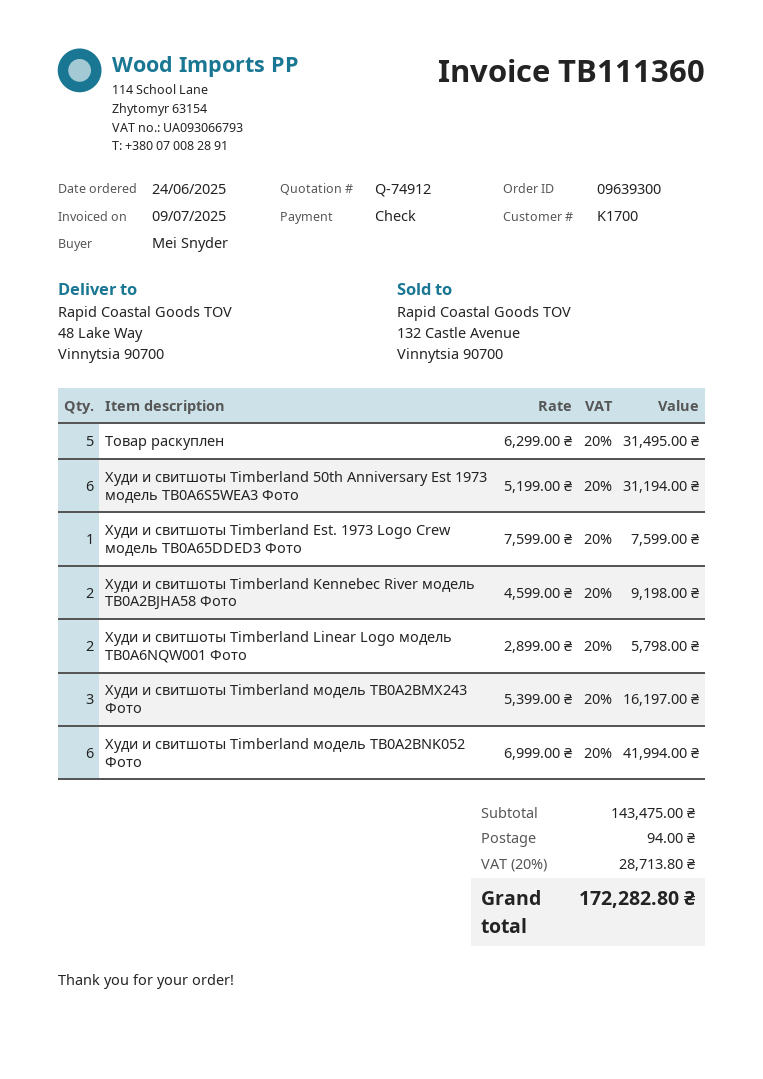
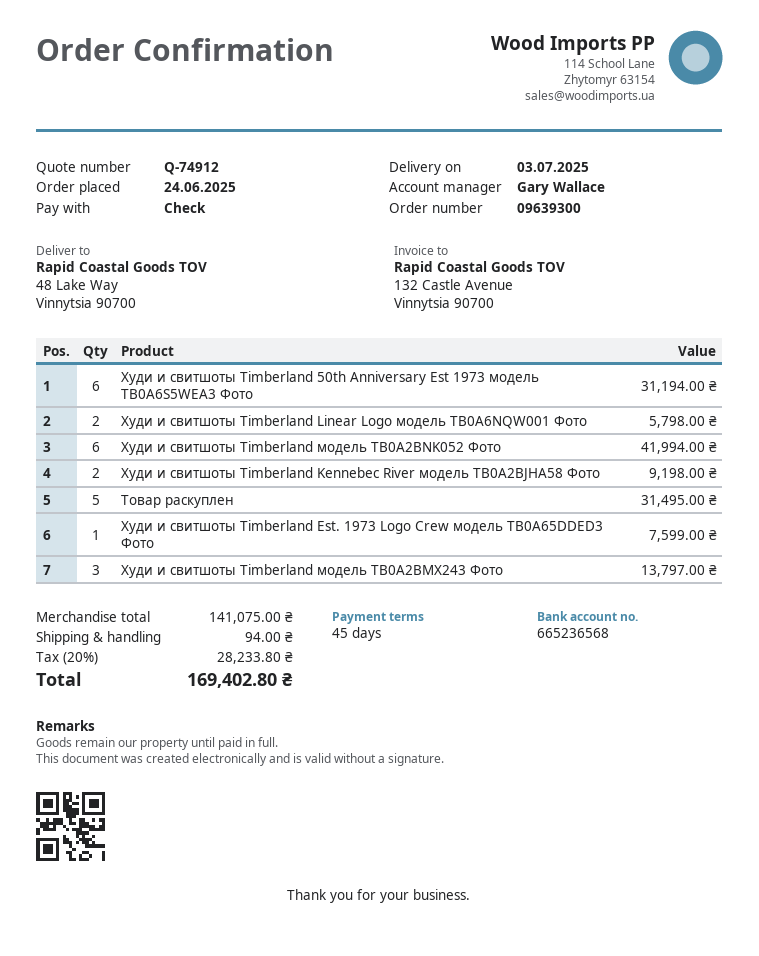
Худи и свитшоты Timberland модель TB0A2BMX243 Фото: 3 for 16197.00 -> 3 for 13797.00
subtotal: 143475.00 -> 141075.00
tax: 20% = 28713.80 -> 20% = 28233.80
total: 172282.80 -> 169402.80

